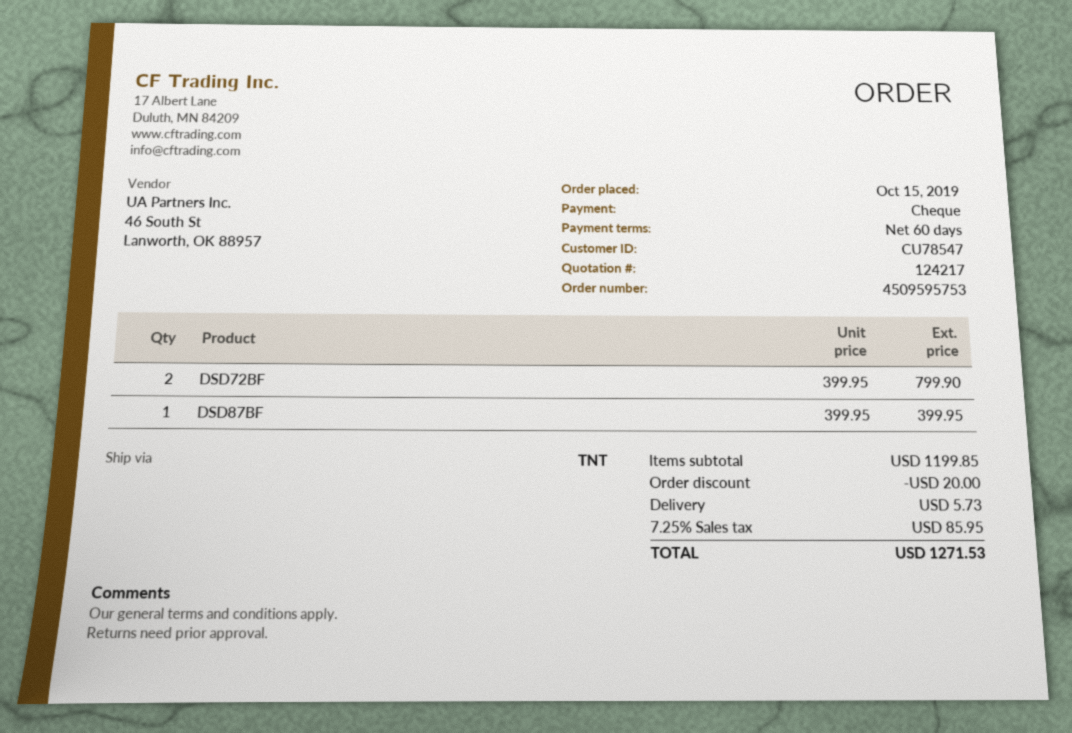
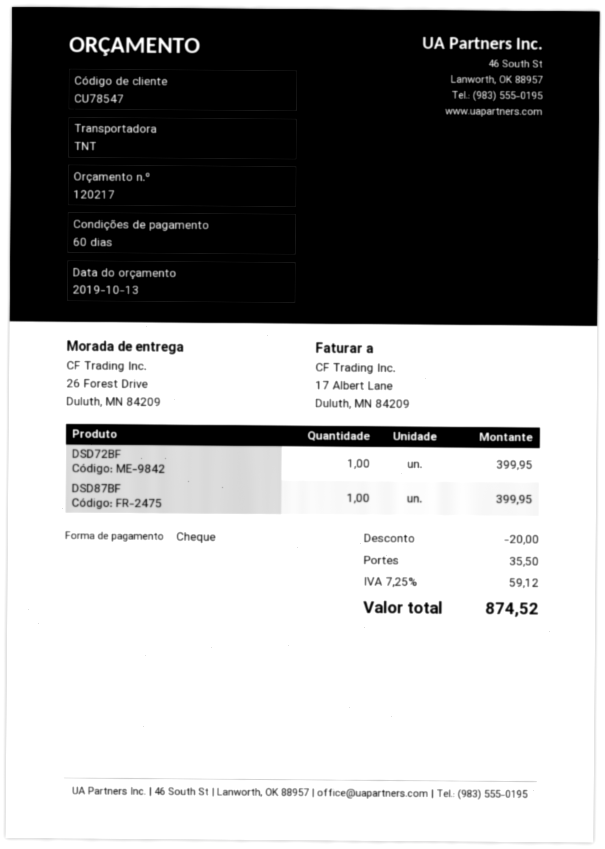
quote number: 124217 -> 120217
DSD72BF: 2 for 799.90 -> 1 for 399.95
shipping: 5.73 -> 35.50
tax: 7.25% = 85.95 -> 7.25% = 59.12
total: 1271.53 -> 874.52

